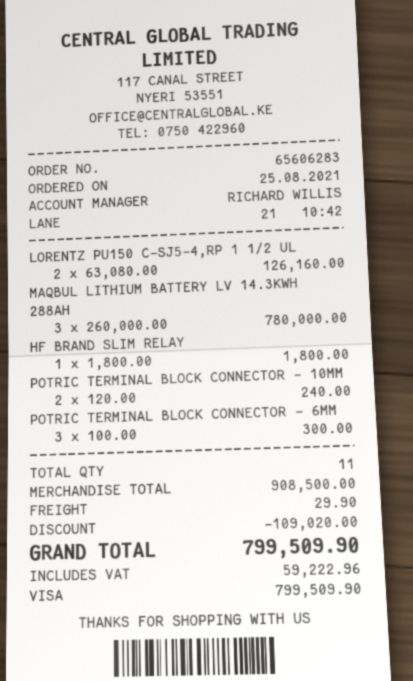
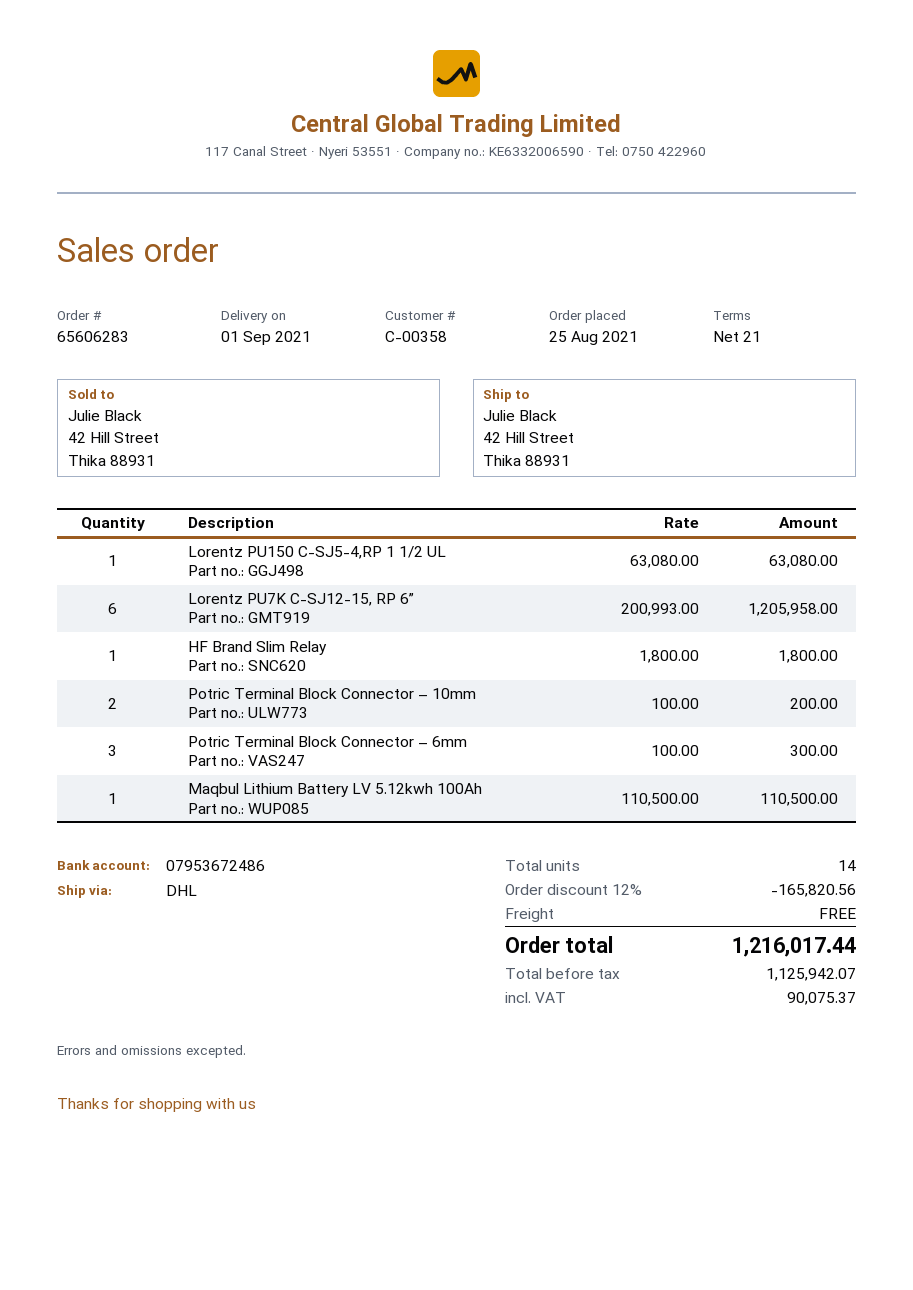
LORENTZ PU150 C-SJ5-4,RP 1 1/2 UL: 2 x 63080.00 = 126160.00 -> 1 x 63080.00 = 63080.00
MAQBUL LITHIUM BATTERY LV 14.3KWH 288AH: 3 x 260000.00 = 780000.00 -> none
POTRIC TERMINAL BLOCK CONNECTOR – 10MM: 2 x 120.00 = 240.00 -> 2 x 100.00 = 200.00
Lorentz PU7K C-SJ12-15, RP 6”: none -> 6 x 200993.00 = 1205958.00
Maqbul Lithium Battery LV 5.12kwh 100Ah: none -> 1 x 110500.00 = 110500.00
total quantity: 11 -> 14
discount: 109020.00 -> 165820.56
shipping: 29.90 -> 0.00
tax: 59222.96 -> 90075.37
total: 799509.90 -> 1216017.44

